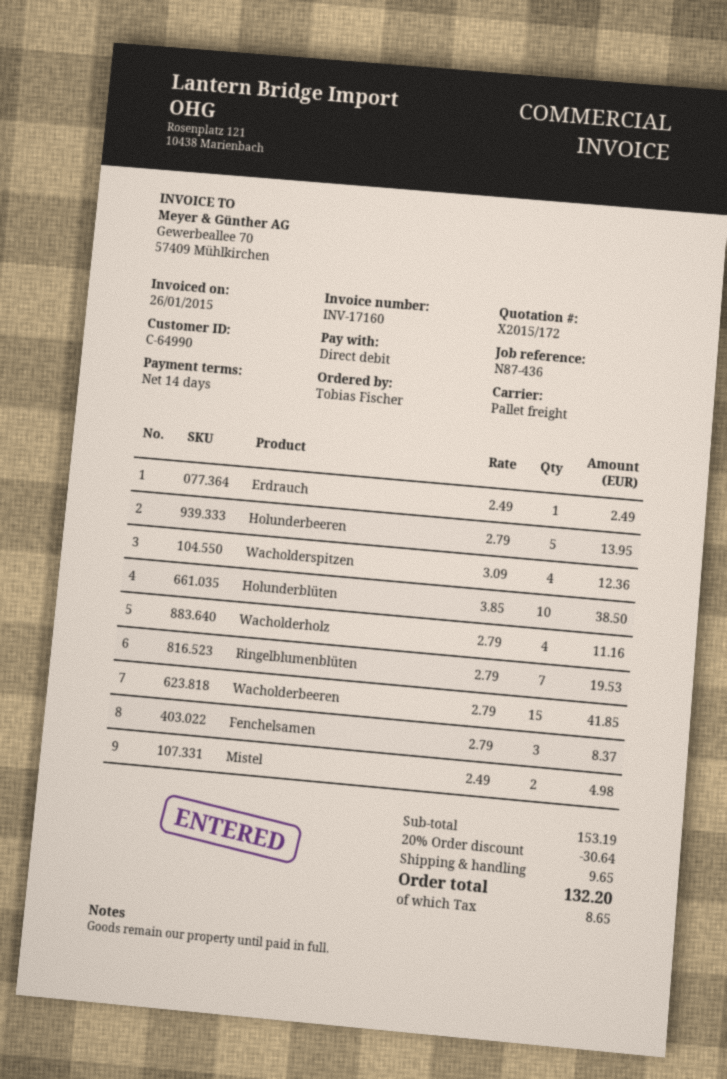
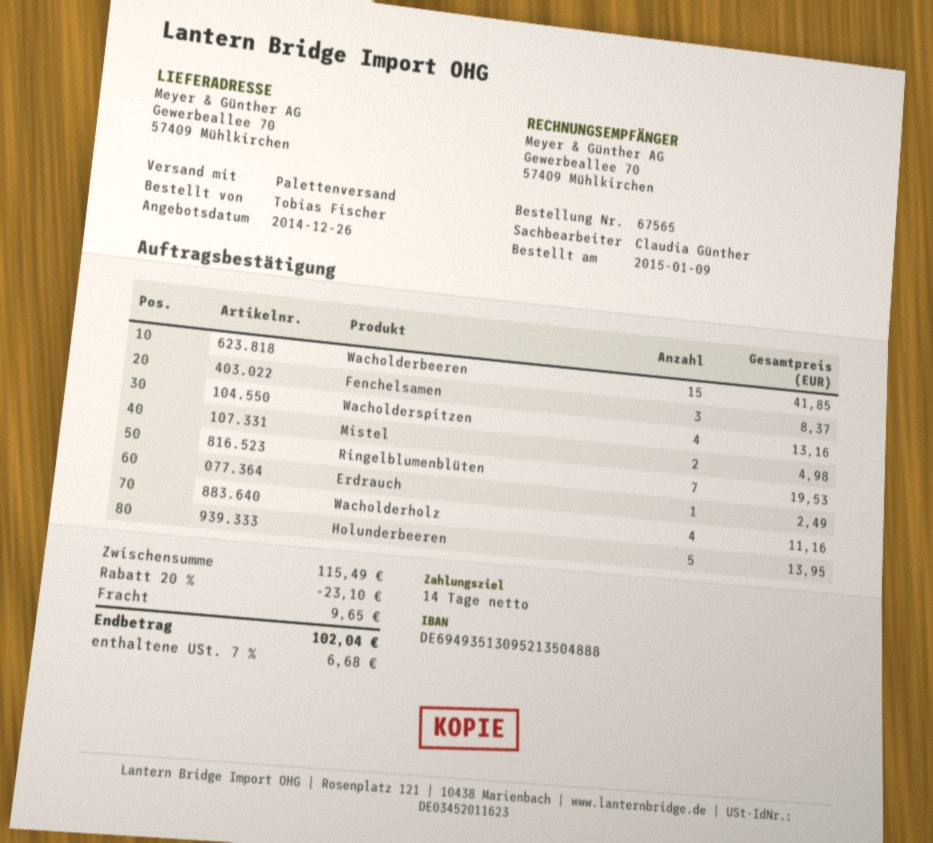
Wacholderspitzen: 4 for 12.36 -> 4 for 13.16
Holunderblüten: 10 for 38.50 -> none
subtotal: 153.19 -> 115.49
discount: 20% = 30.64 -> 20% = 23.10
tax: 8.65 -> 6.68
total: 132.20 -> 102.04

